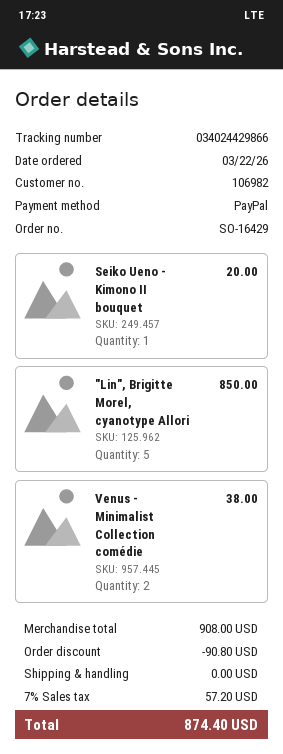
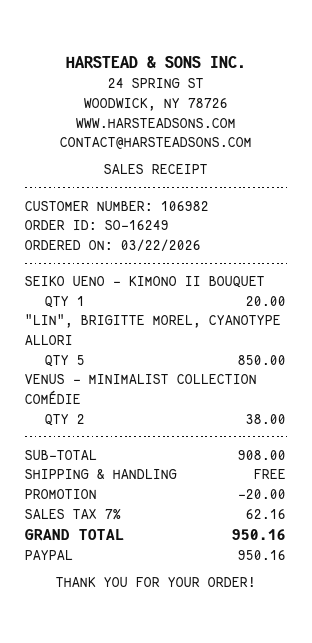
order number: SO-16429 -> SO-16249
discount: 90.80 -> 20.00
tax: 7% = 57.20 -> 7% = 62.16
total: 874.40 -> 950.16

